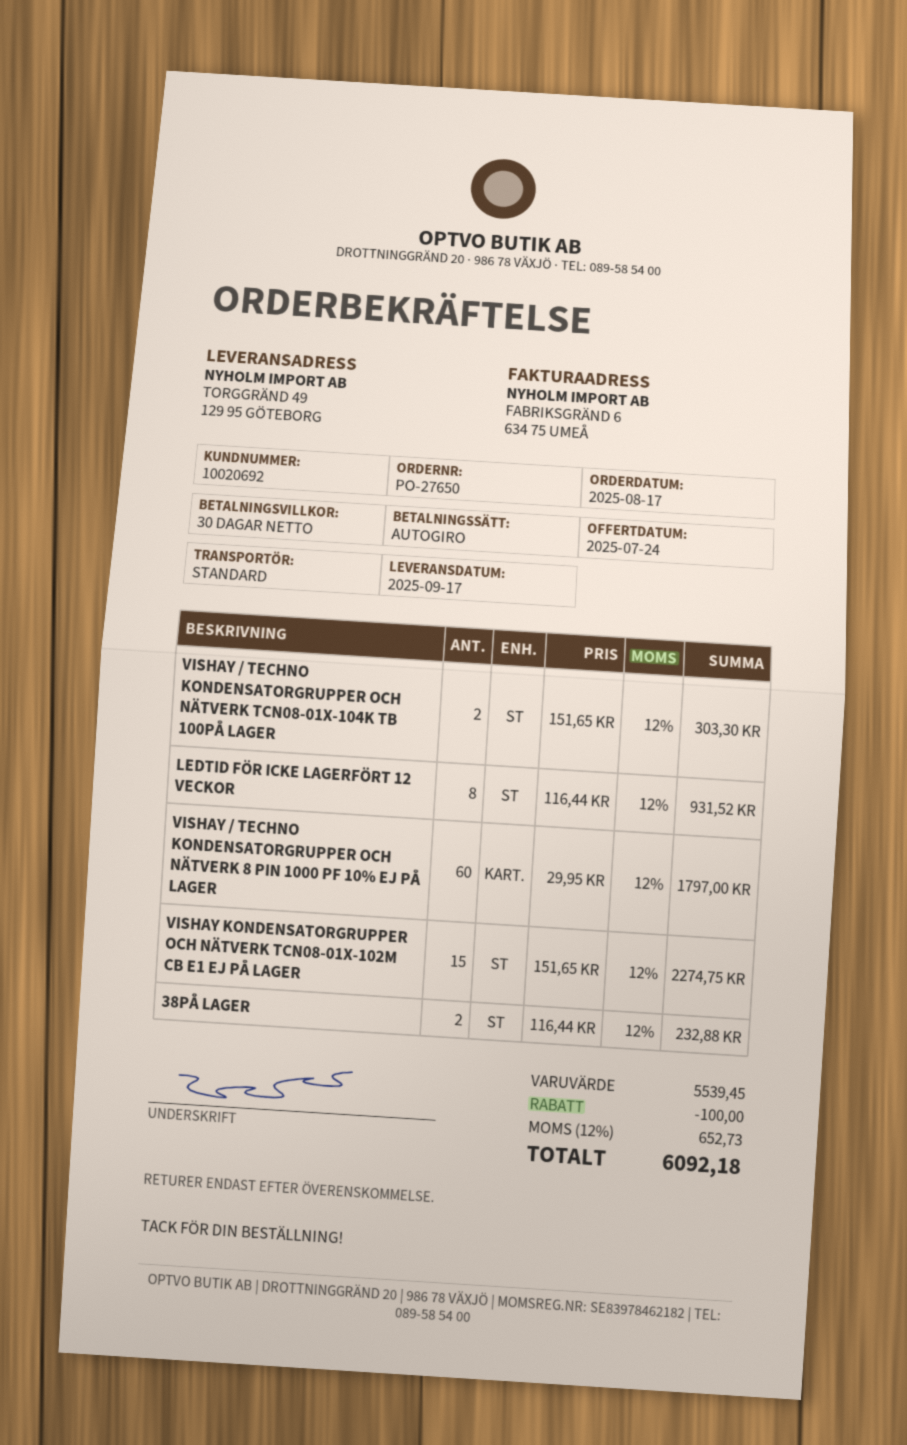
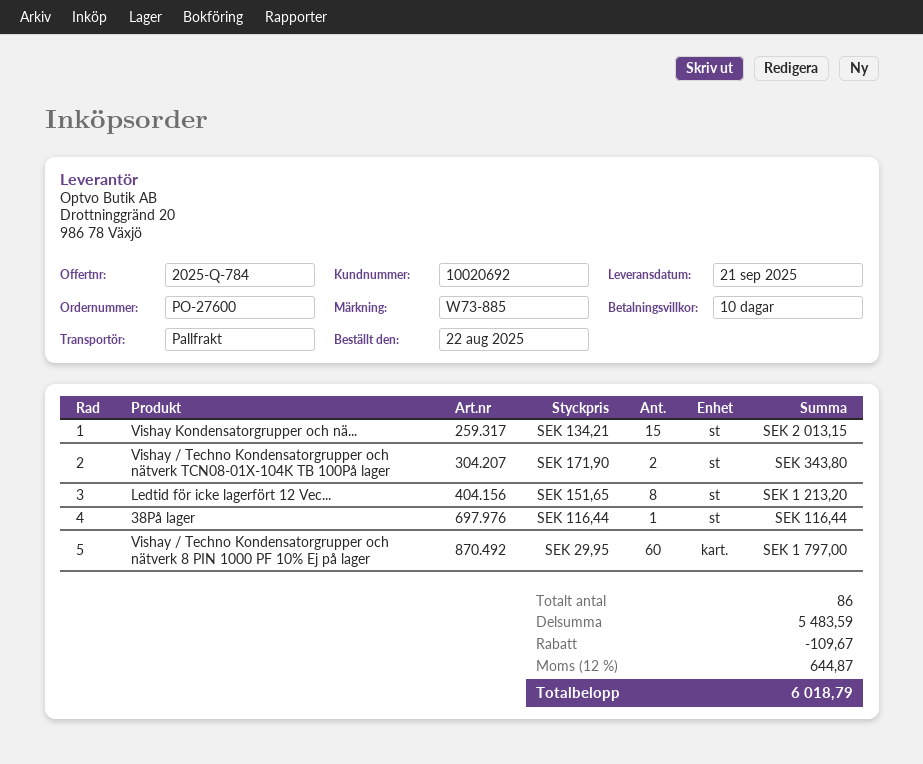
order number: PO-27650 -> PO-27600
order date: 2025-08-17 -> 2025-08-22
delivery date: 2025-09-17 -> 2025-09-21
payment terms: 30 days -> 10 days
shipping method: standard -> pallet freight
VISHAY / TECHNO KONDENSATORGRUPPER OCH NÄTVERK TCN08-01X-104K TB 100PÅ LAGER: 2 x 151.65 = 303.30 -> 2 x 171.90 = 343.80
LEDTID FÖR ICKE LAGERFÖRT 12 VECKOR: 8 x 116.44 = 931.52 -> 8 x 151.65 = 1213.20
VISHAY KONDENSATORGRUPPER OCH NÄTVERK TCN08-01X-102M CB E1 EJ PÅ LAGER: 15 x 151.65 = 2274.75 -> 15 x 134.21 = 2013.15
38PÅ LAGER: 2 x 116.44 = 232.88 -> 1 x 116.44 = 116.44
subtotal: 5539.45 -> 5483.59
discount: 100.00 -> 109.67
tax: 12% = 652.73 -> 12% = 644.87
total: 6092.18 -> 6018.79

